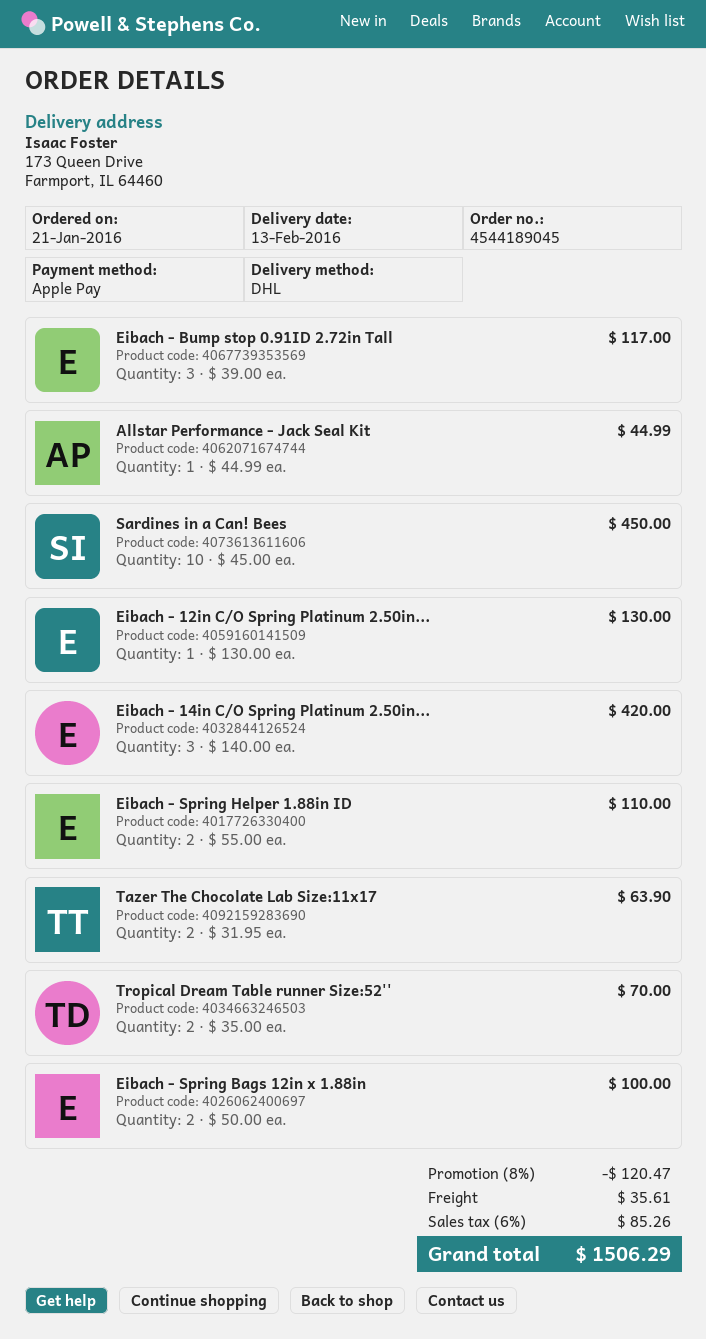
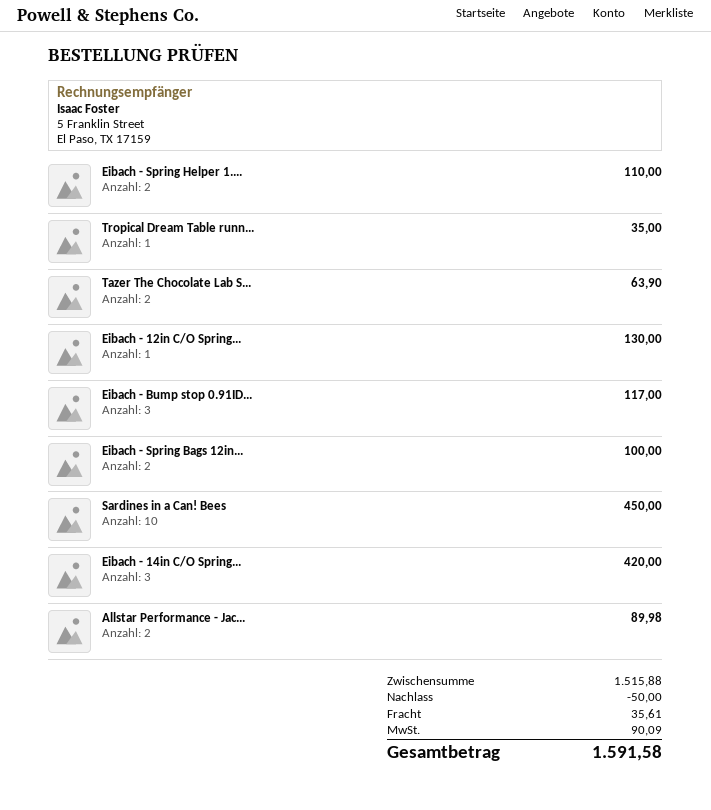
Allstar Performance - Jack Seal Kit: 1 for 44.99 -> 2 for 89.98
Tropical Dream Table runner Size:52'': 2 for 70.00 -> 1 for 35.00
discount: 120.47 -> 50.00
tax: 85.26 -> 90.09
total: 1506.29 -> 1591.58

